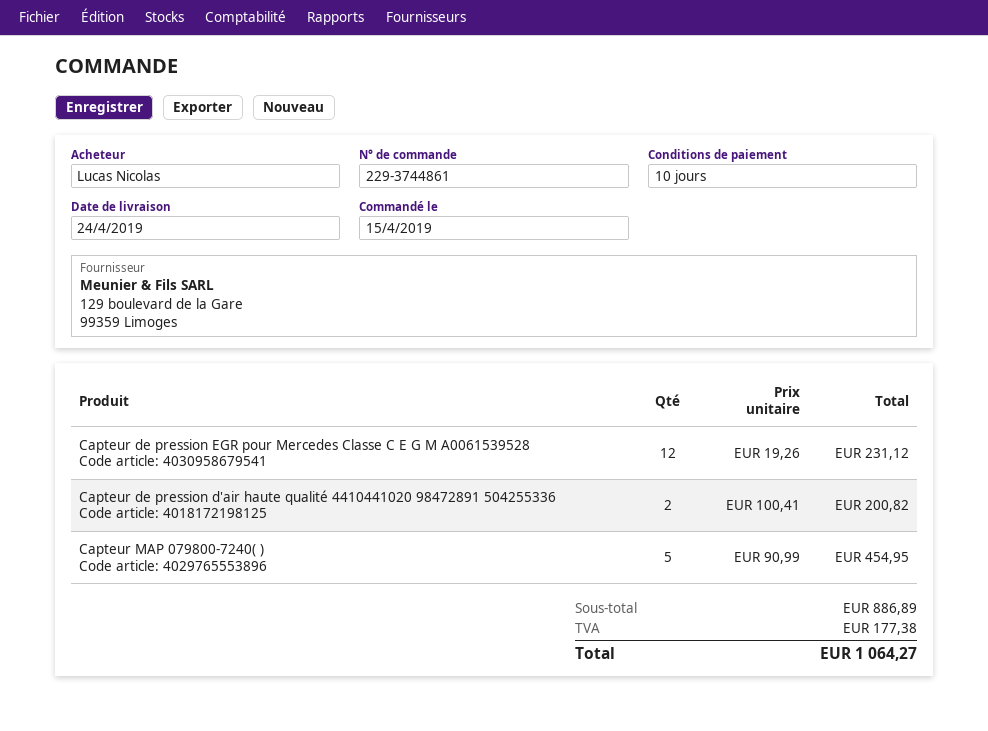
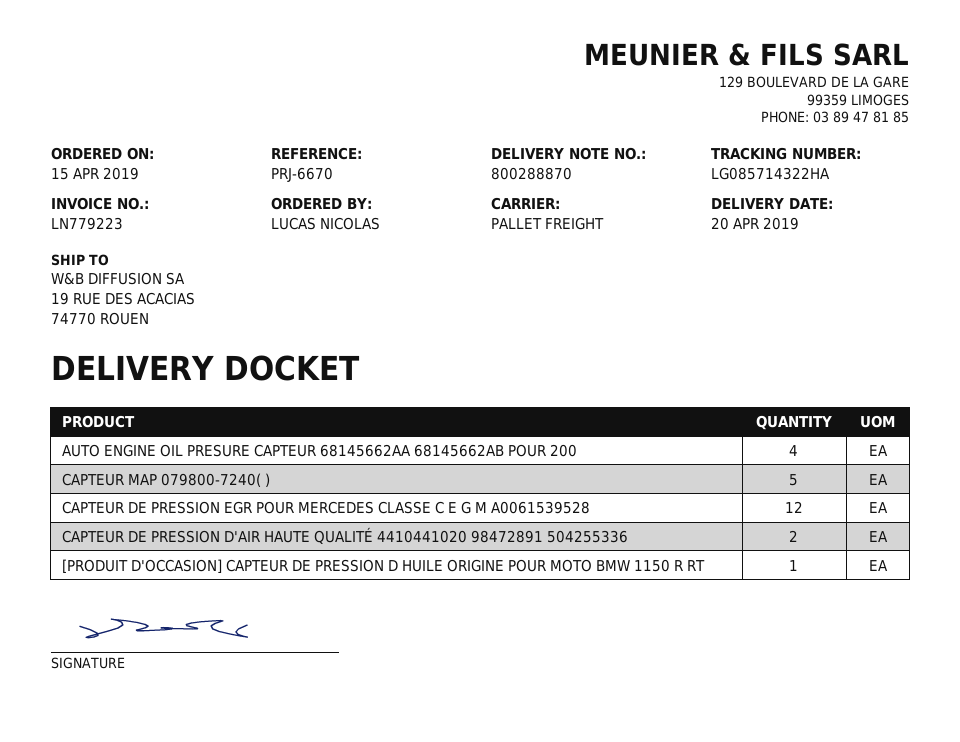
delivery date: 2019-04-24 -> 2019-04-20
AUTO ENGINE OIL PRESURE CAPTEUR 68145662AA 68145662AB POUR 200: none -> 4
[PRODUIT D'OCCASION] CAPTEUR DE PRESSION D HUILE ORIGINE POUR MOTO BMW 1150 R RT: none -> 1

